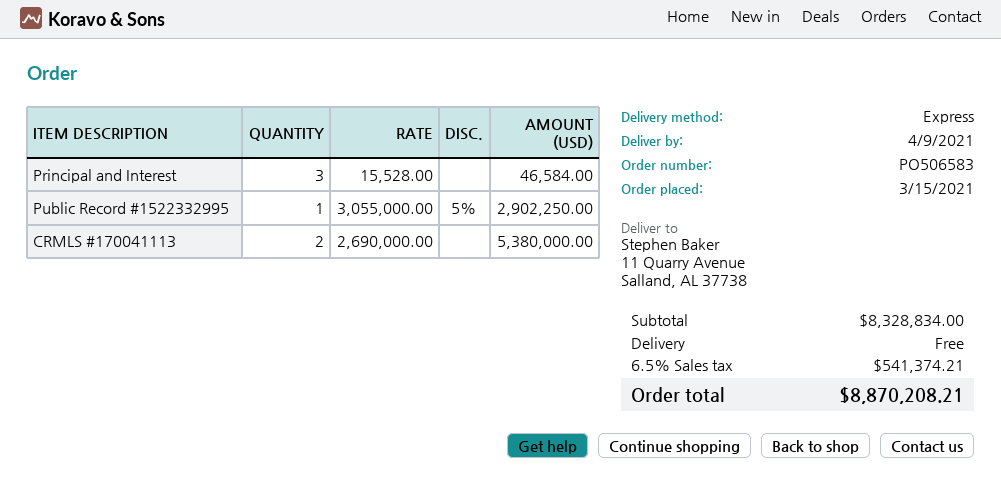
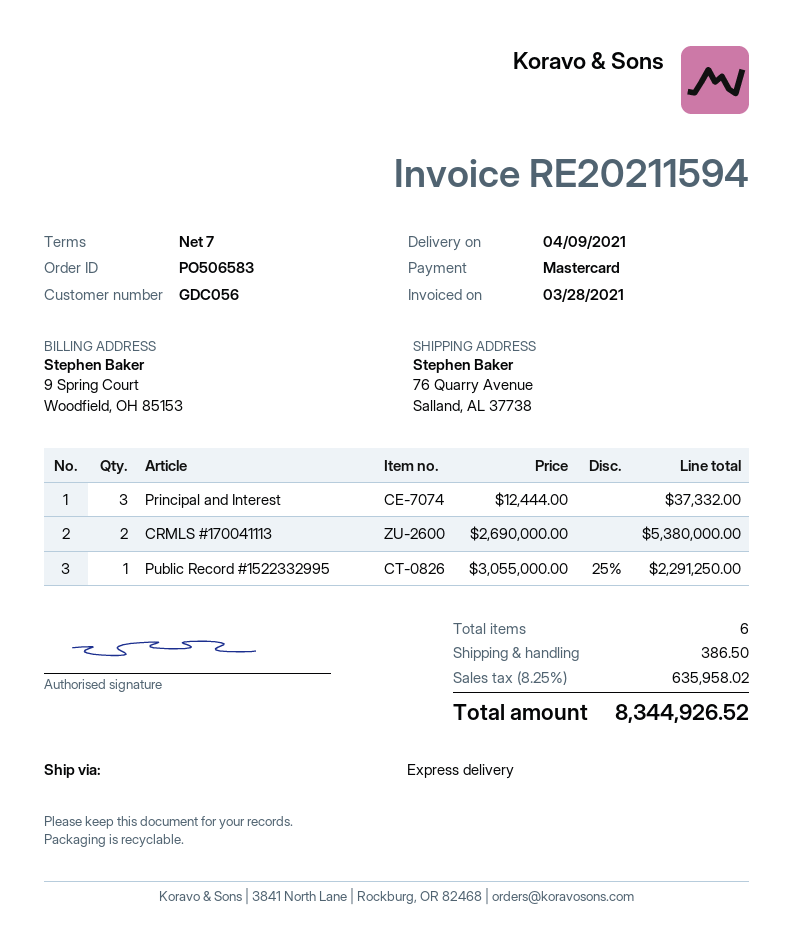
ship to: 11 Quarry Avenue, Salland, AL 37738 -> 76 Quarry Avenue, Salland, AL 37738
Principal and Interest: 3 x 15528.00 = 46584.00 -> 3 x 12444.00 = 37332.00
Public Record #1522332995: 1 x 3055000.00 - 5% = 2902250.00 -> 1 x 3055000.00 - 25% = 2291250.00
shipping: 0.00 -> 386.50
tax: 6.5% = 541374.21 -> 8.25% = 635958.02
total: 8870208.21 -> 8344926.52

